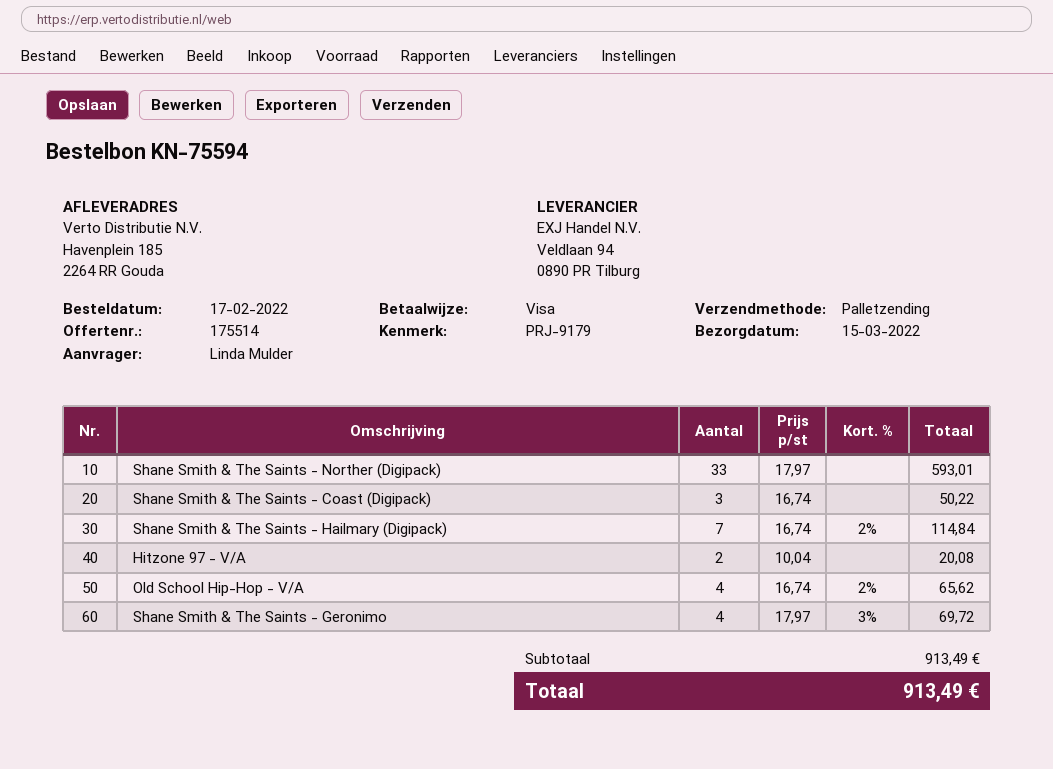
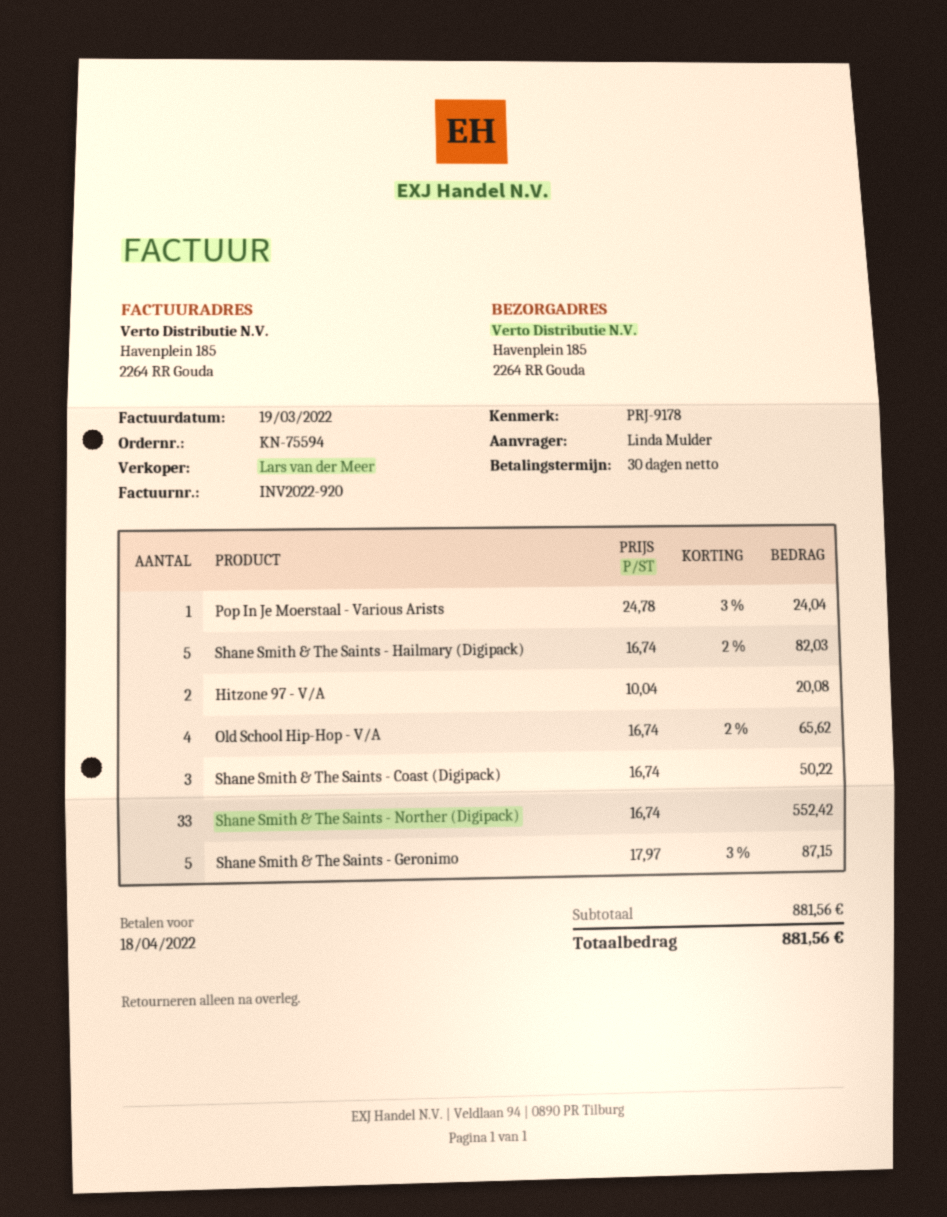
reference: PRJ-9179 -> PRJ-9178
Shane Smith & The Saints - Norther (Digipack): 33 x 17.97 = 593.01 -> 33 x 16.74 = 552.42
Shane Smith & The Saints - Hailmary (Digipack): 7 x 16.74 - 2% = 114.84 -> 5 x 16.74 - 2% = 82.03
Shane Smith & The Saints - Geronimo: 4 x 17.97 - 3% = 69.72 -> 5 x 17.97 - 3% = 87.15
Pop In Je Moerstaal - Various Arists: none -> 1 x 24.78 - 3% = 24.04
subtotal: 913.49 -> 881.56
total: 913.49 -> 881.56

